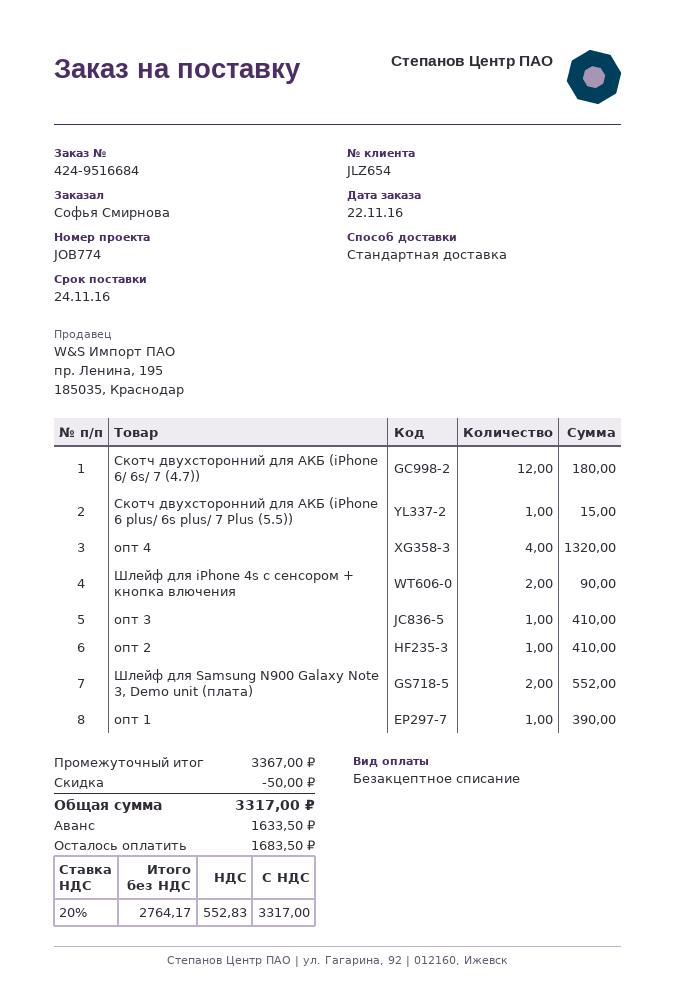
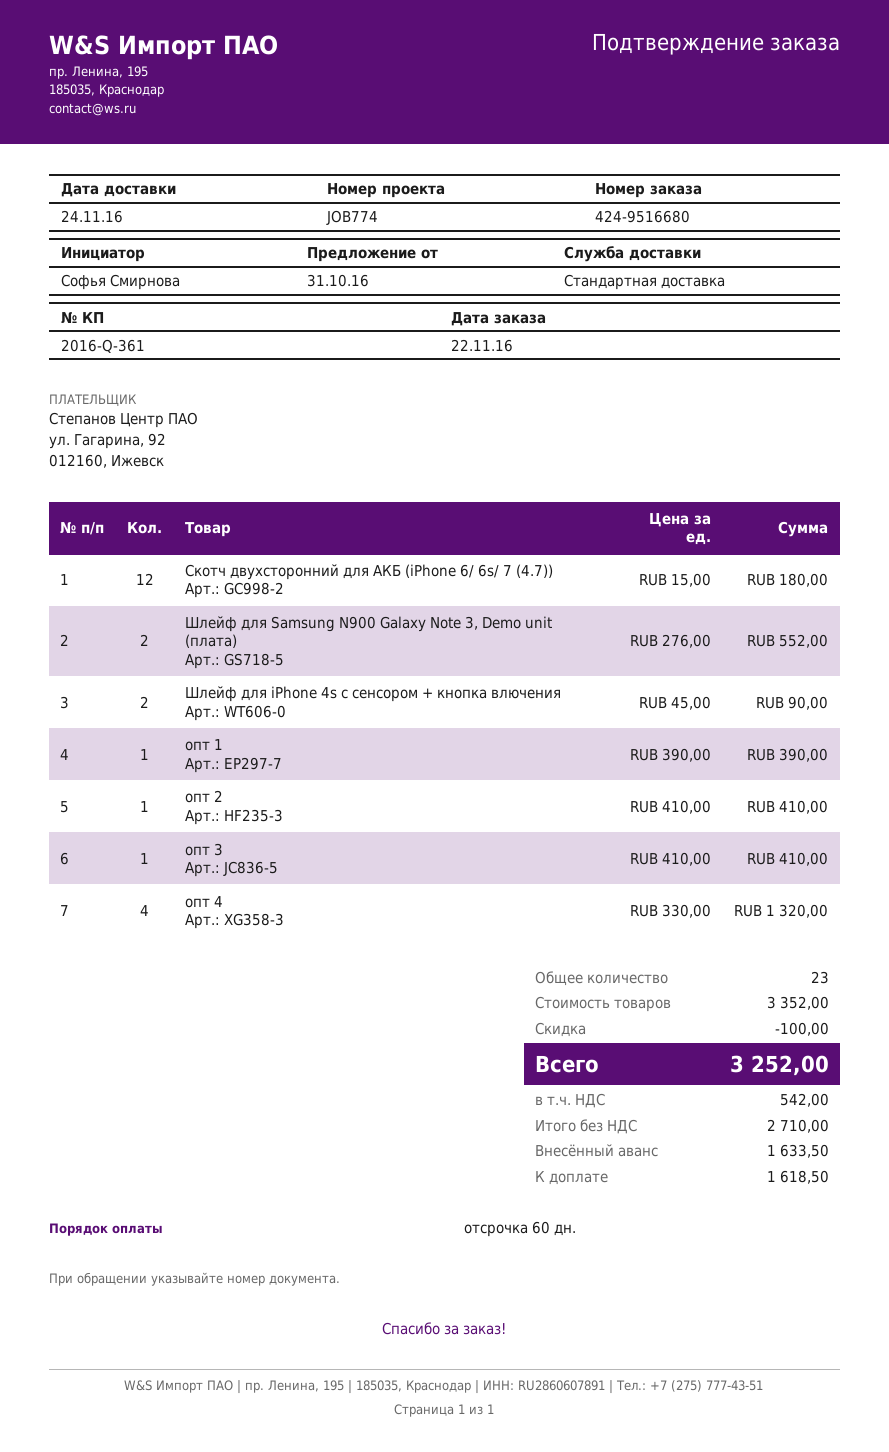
order number: 424-9516684 -> 424-9516680
Скотч двухсторонний для АКБ (iPhone 6 plus/ 6s plus/ 7 Plus (5.5)): 1 for 15.00 -> none
subtotal: 3367.00 -> 3352.00
discount: 50.00 -> 100.00
net: 2764.17 -> 2710.00
tax: 552.83 -> 542.00
total: 3317.00 -> 3252.00
balance: 1683.50 -> 1618.50

